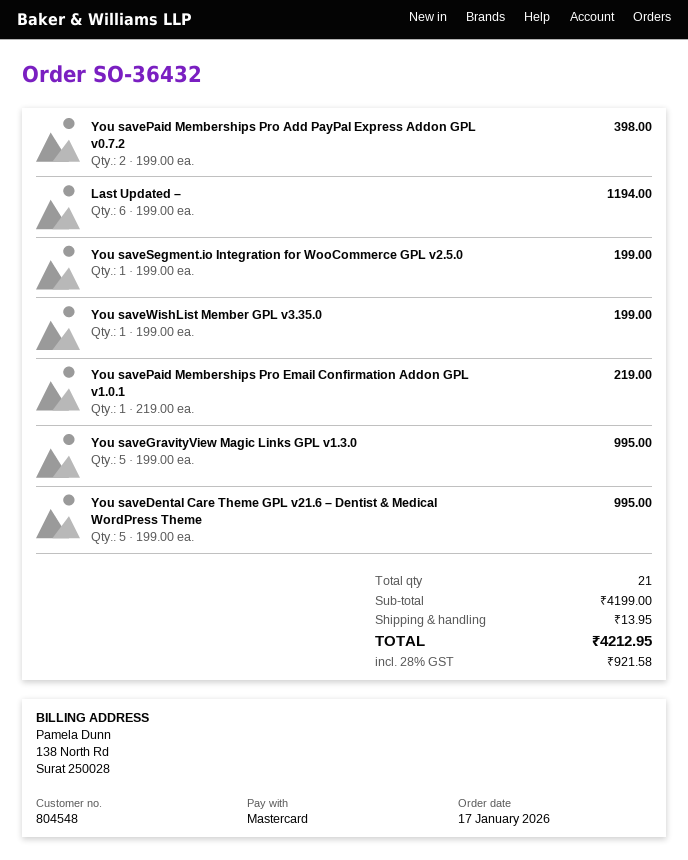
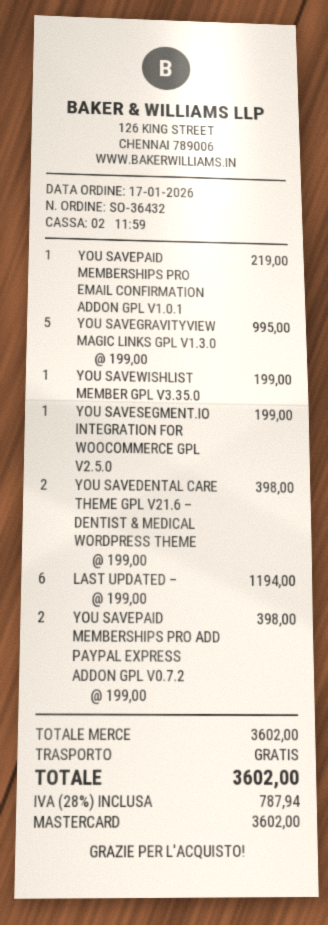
You saveDental Care Theme GPL v21.6 – Dentist & Medical WordPress Theme: 5 x 199.00 = 995.00 -> 2 x 199.00 = 398.00
subtotal: 4199.00 -> 3602.00
shipping: 13.95 -> 0.00
tax: 28% = 921.58 -> 28% = 787.94
total: 4212.95 -> 3602.00

